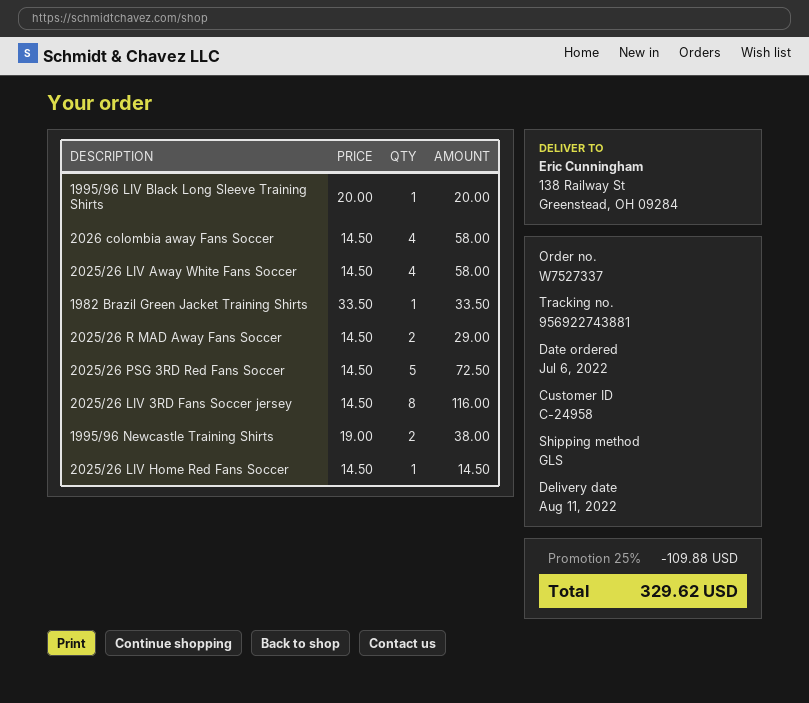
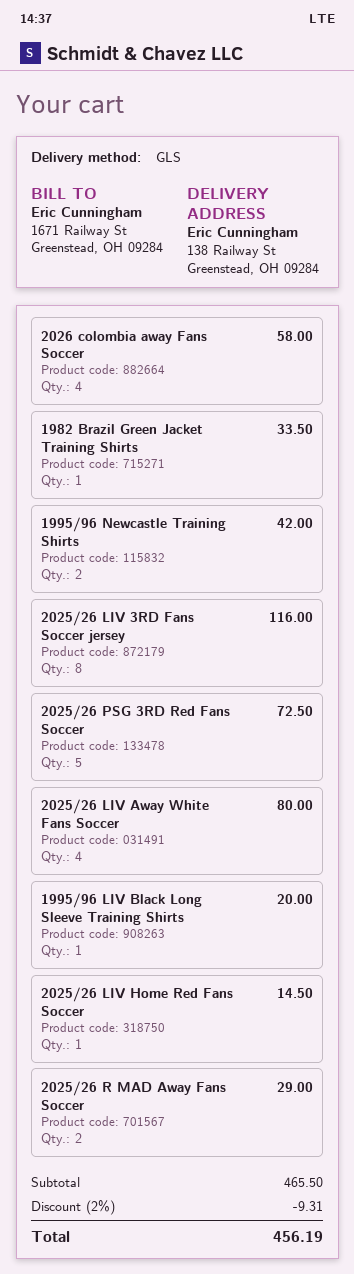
2025/26 LIV Away White Fans Soccer: 4 for 58.00 -> 4 for 80.00
1995/96 Newcastle Training Shirts: 2 for 38.00 -> 2 for 42.00
discount: 25% = 109.88 -> 2% = 9.31
total: 329.62 -> 456.19

